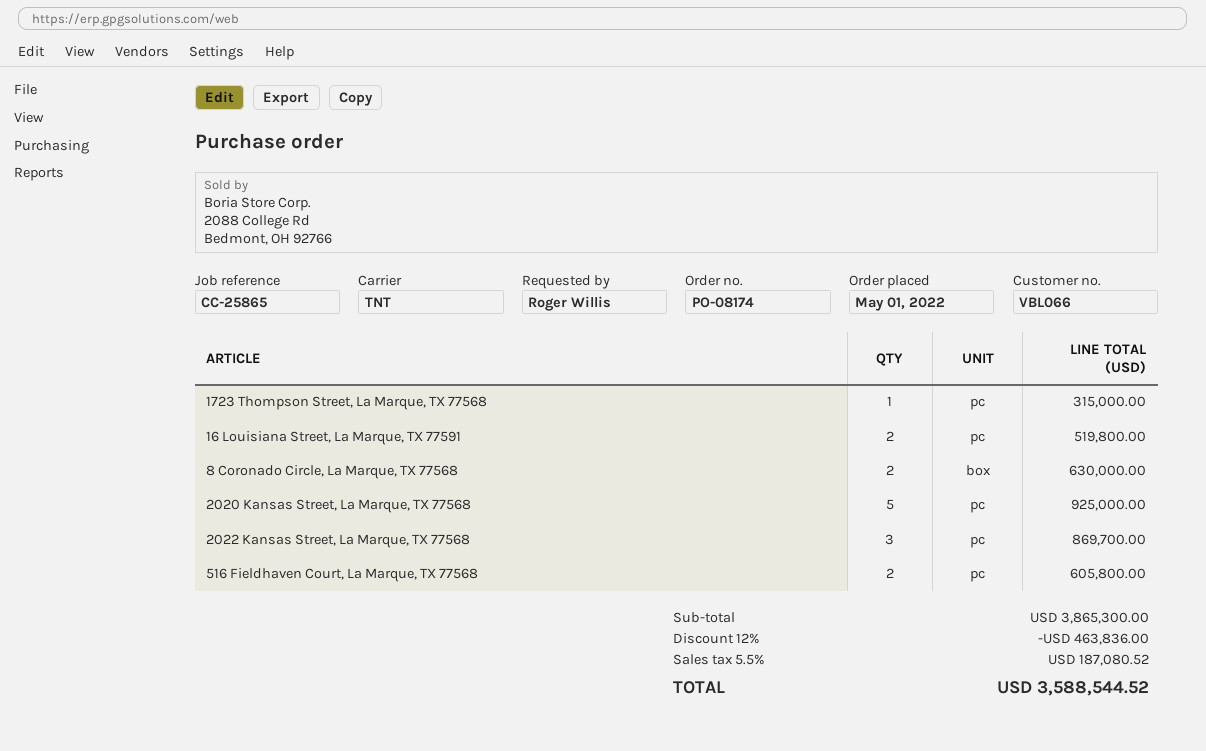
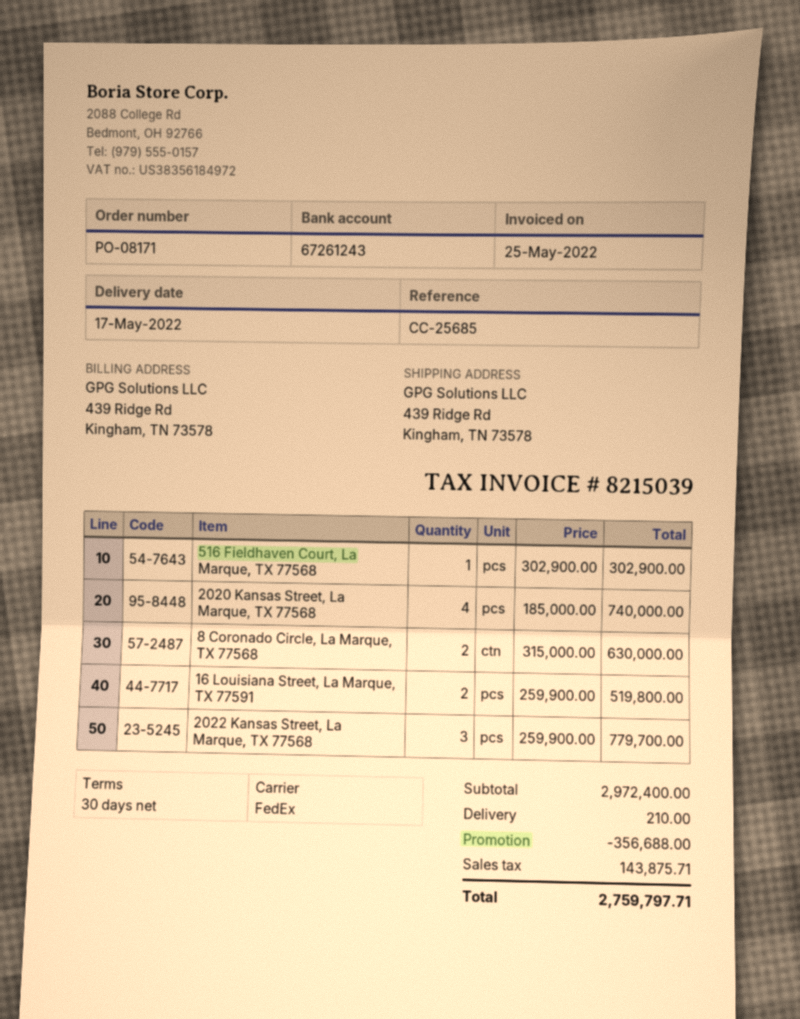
order number: PO-08174 -> PO-08171
reference: CC-25865 -> CC-25685
shipping method: TNT -> FedEx
1723 Thompson Street, La Marque, TX 77568: 1 for 315000.00 -> none
2020 Kansas Street, La Marque, TX 77568: 5 for 925000.00 -> 4 for 740000.00
2022 Kansas Street, La Marque, TX 77568: 3 for 869700.00 -> 3 for 779700.00
516 Fieldhaven Court, La Marque, TX 77568: 2 for 605800.00 -> 1 for 302900.00
subtotal: 3865300.00 -> 2972400.00
discount: 463836.00 -> 356688.00
shipping: none -> 210.00
tax: 187080.52 -> 143875.71
total: 3588544.52 -> 2759797.71

